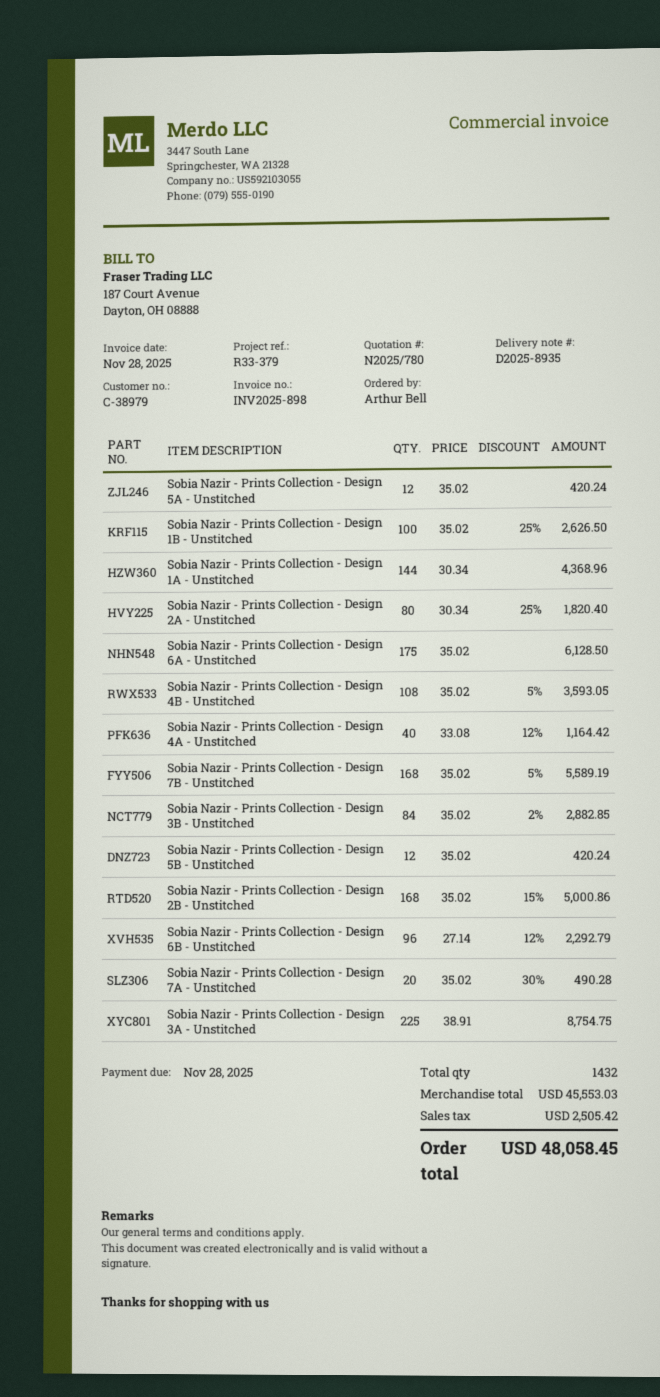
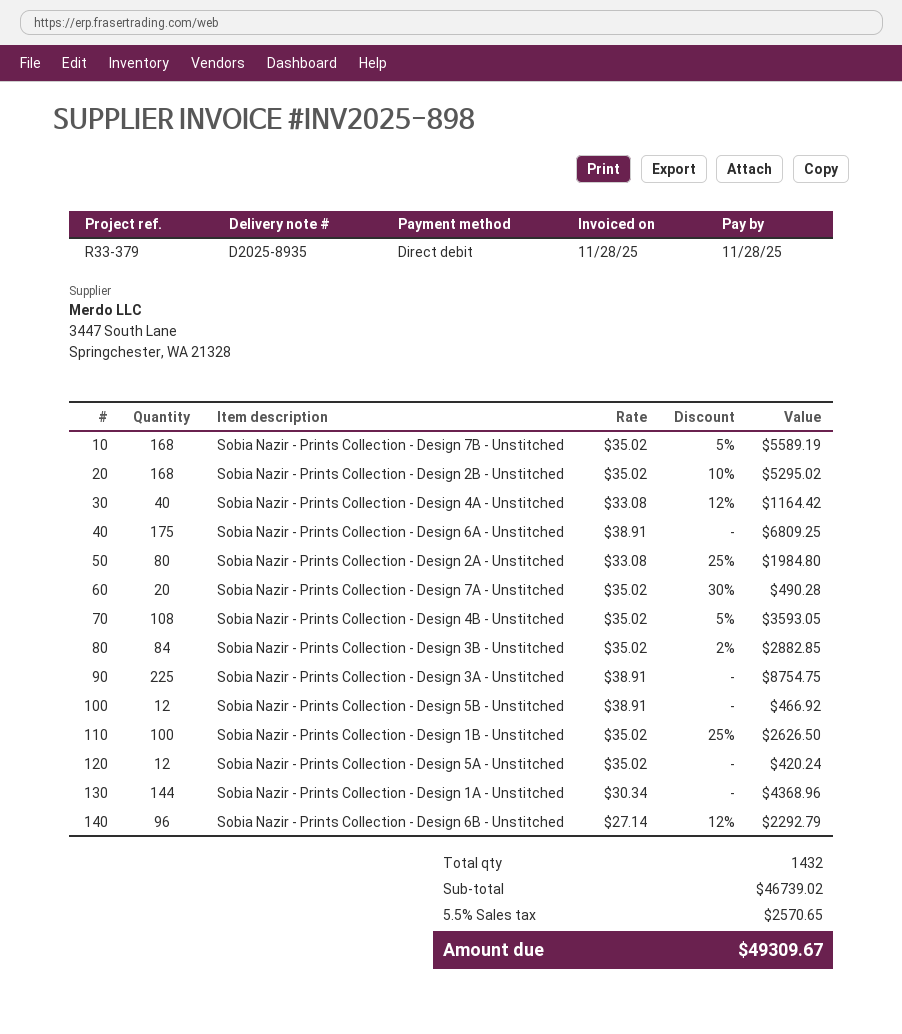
Sobia Nazir - Prints Collection - Design 2A - Unstitched: 80 x 30.34 - 25% = 1820.40 -> 80 x 33.08 - 25% = 1984.80
Sobia Nazir - Prints Collection - Design 6A - Unstitched: 175 x 35.02 = 6128.50 -> 175 x 38.91 = 6809.25
Sobia Nazir - Prints Collection - Design 5B - Unstitched: 12 x 35.02 = 420.24 -> 12 x 38.91 = 466.92
Sobia Nazir - Prints Collection - Design 2B - Unstitched: 168 x 35.02 - 15% = 5000.86 -> 168 x 35.02 - 10% = 5295.02
subtotal: 45553.03 -> 46739.02
tax: 2505.42 -> 2570.65
total: 48058.45 -> 49309.67

